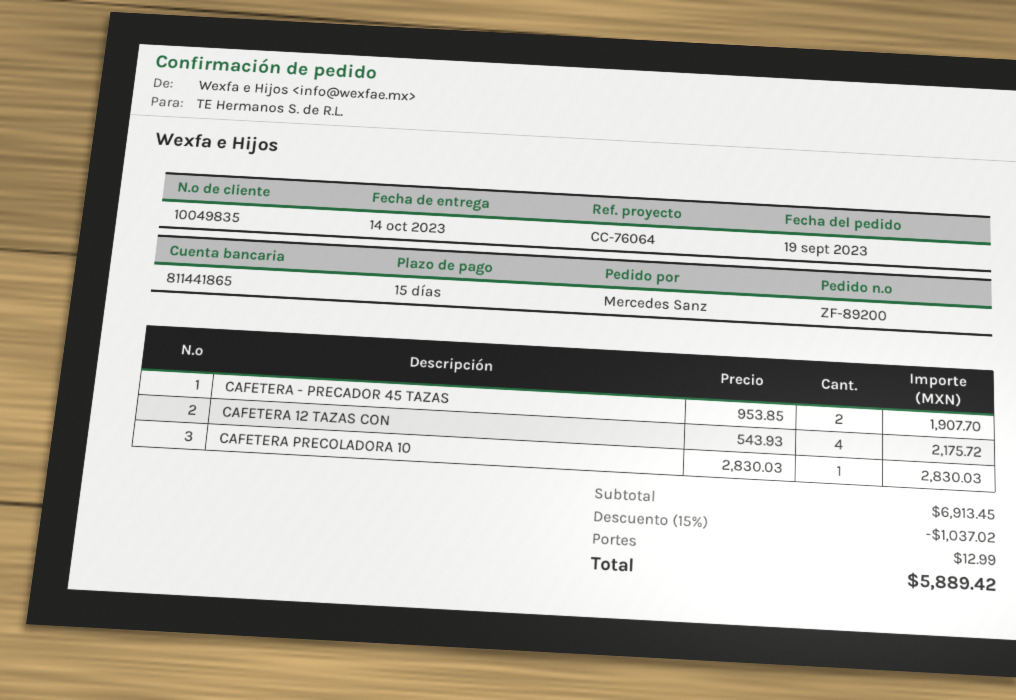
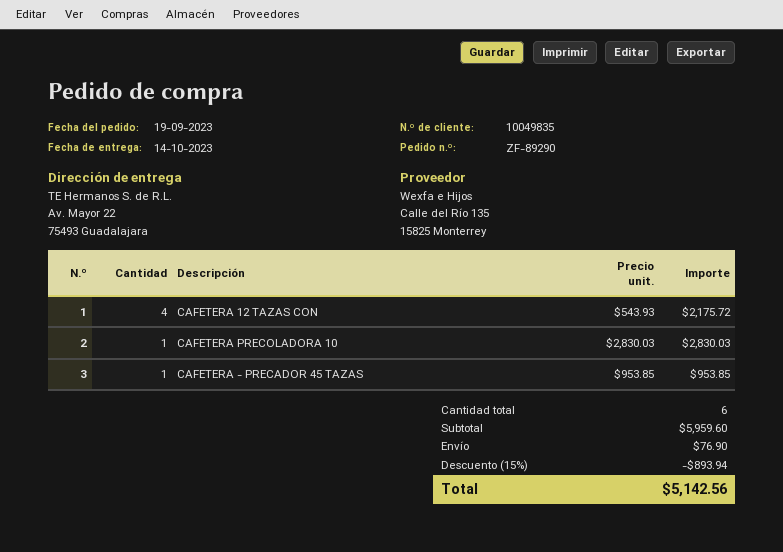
order number: ZF-89200 -> ZF-89290
CAFETERA - PRECADOR 45 TAZAS: 2 x 953.85 = 1907.70 -> 1 x 953.85 = 953.85
subtotal: 6913.45 -> 5959.60
discount: 15% = 1037.02 -> 15% = 893.94
shipping: 12.99 -> 76.90
total: 5889.42 -> 5142.56

